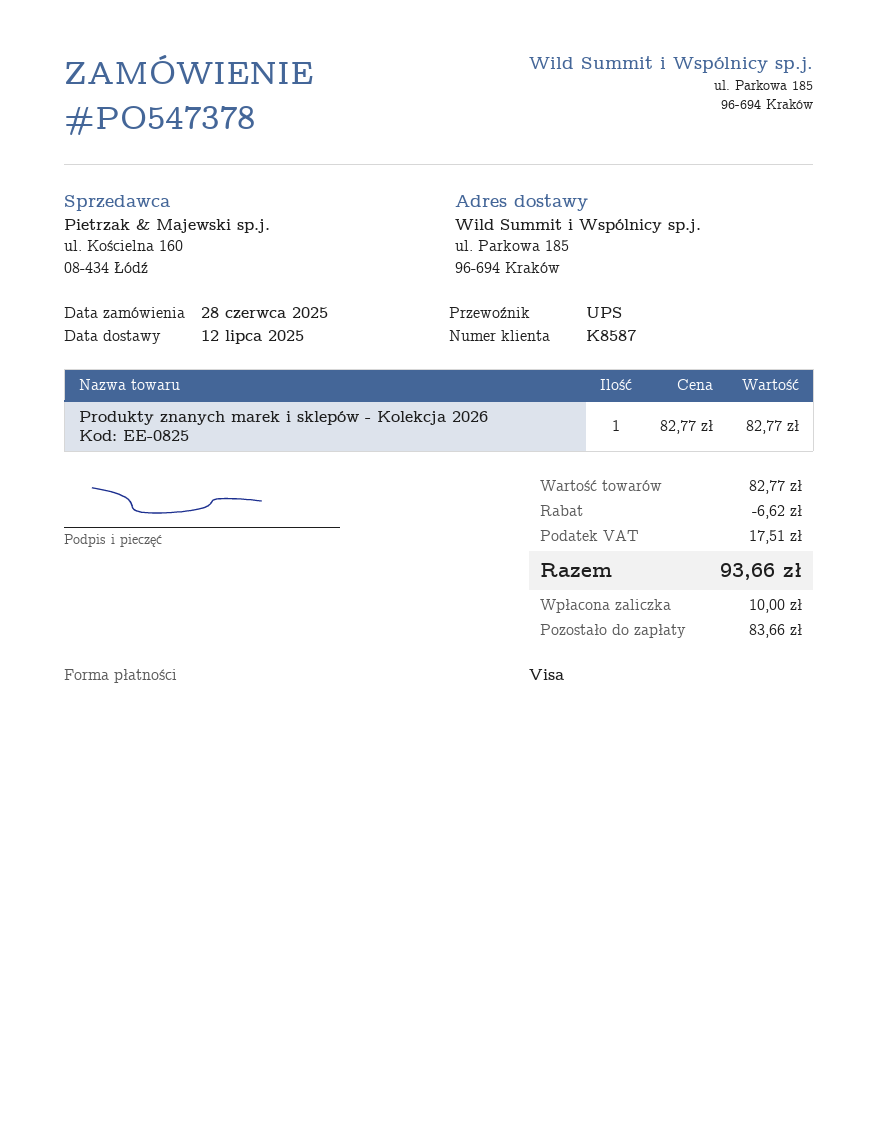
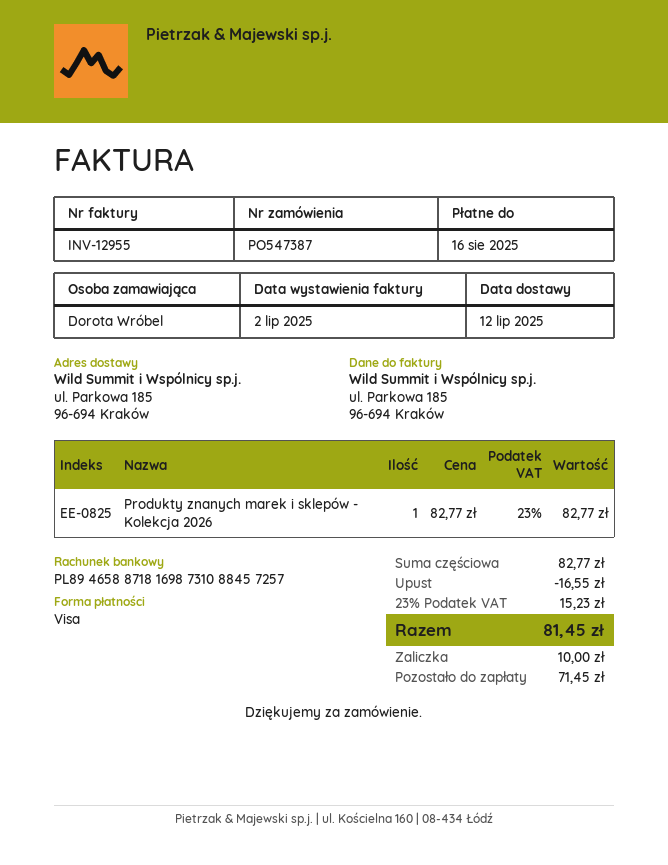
order number: PO547378 -> PO547387
discount: 6.62 -> 16.55
tax: 17.51 -> 15.23
total: 93.66 -> 81.45
balance: 83.66 -> 71.45

